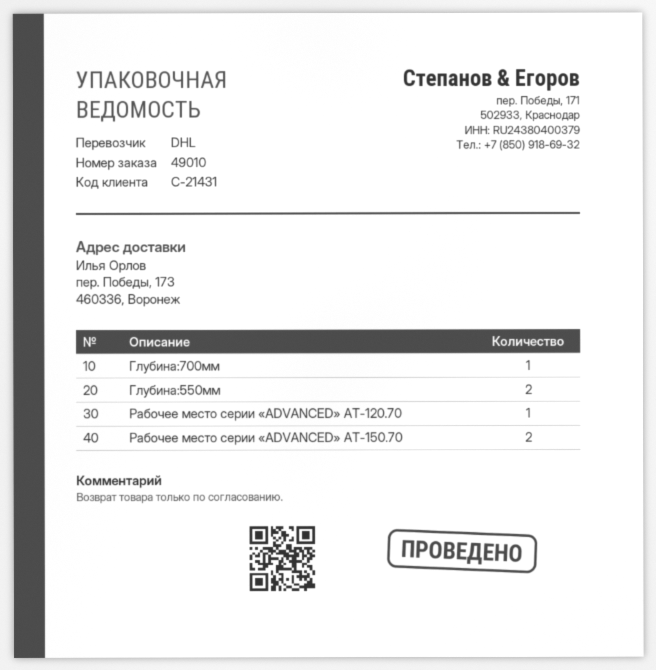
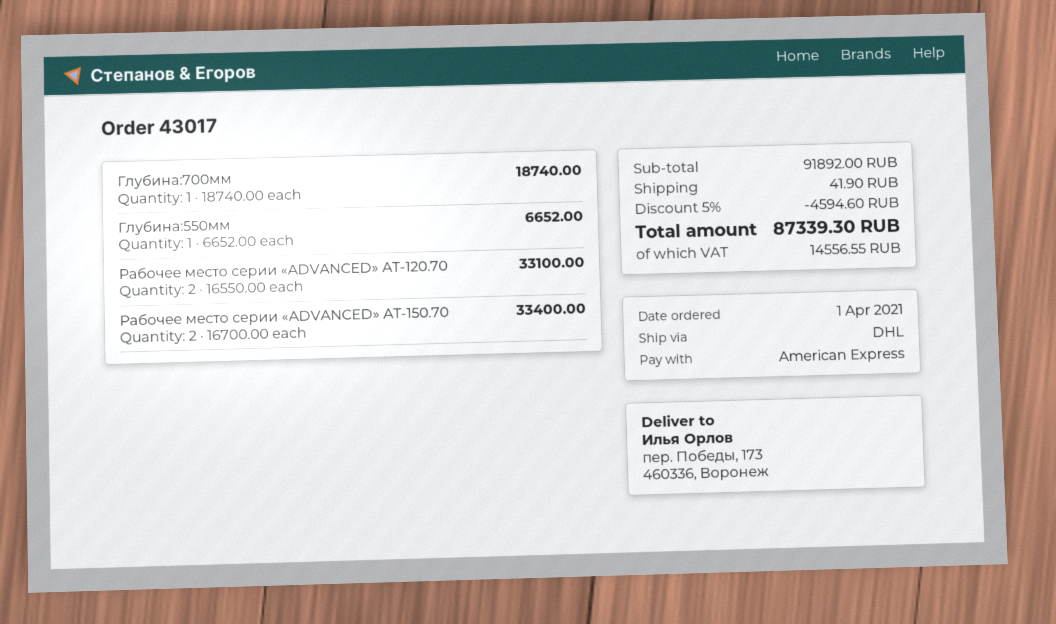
order number: 49010 -> 43017
Глубина:550мм: 2 -> 1
Рабочее место серии «ADVANCED» AT-120.70: 1 -> 2

